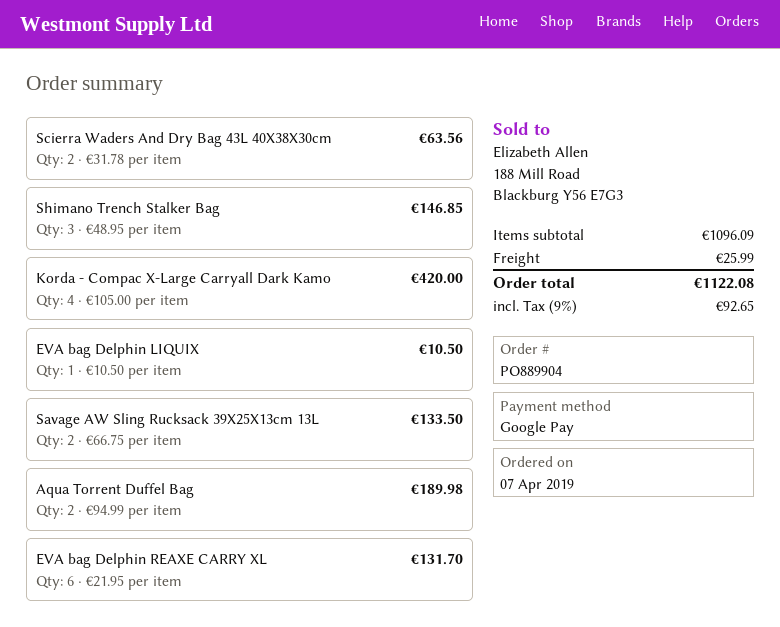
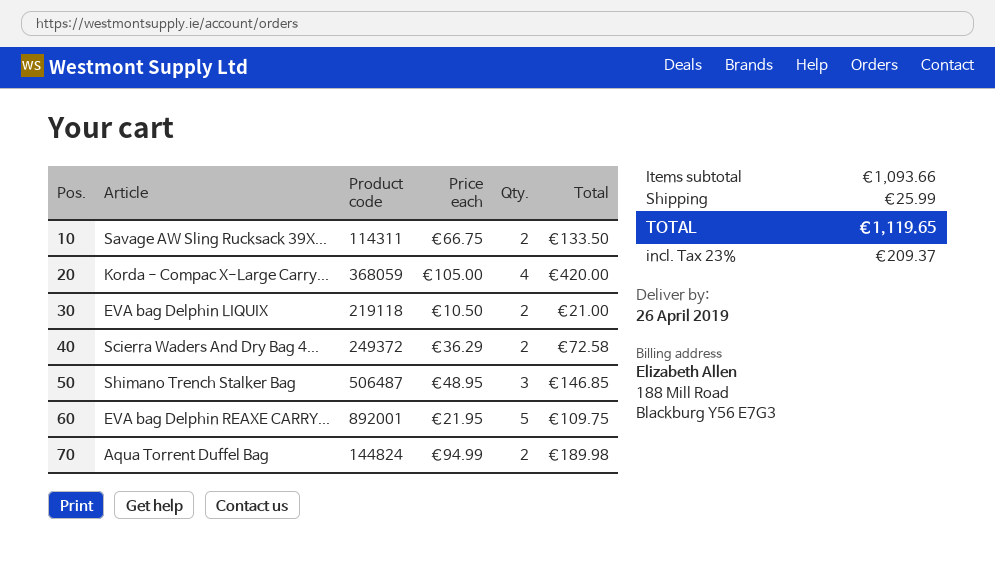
Scierra Waders And Dry Bag 43L 40X38X30cm: 2 x 31.78 = 63.56 -> 2 x 36.29 = 72.58
EVA bag Delphin LIQUIX: 1 x 10.50 = 10.50 -> 2 x 10.50 = 21.00
EVA bag Delphin REAXE CARRY XL: 6 x 21.95 = 131.70 -> 5 x 21.95 = 109.75
subtotal: 1096.09 -> 1093.66
tax: 9% = 92.65 -> 23% = 209.37
total: 1122.08 -> 1119.65

